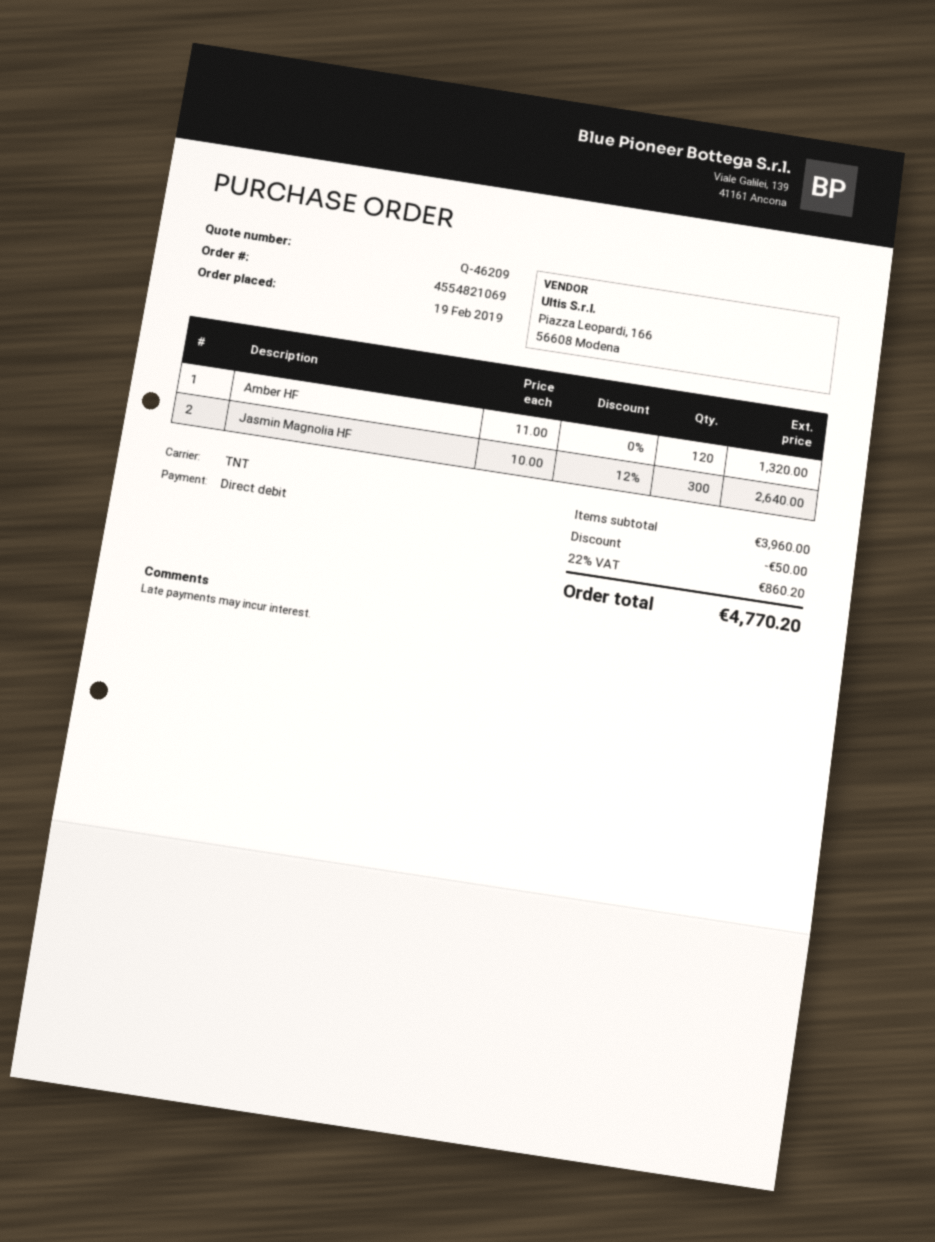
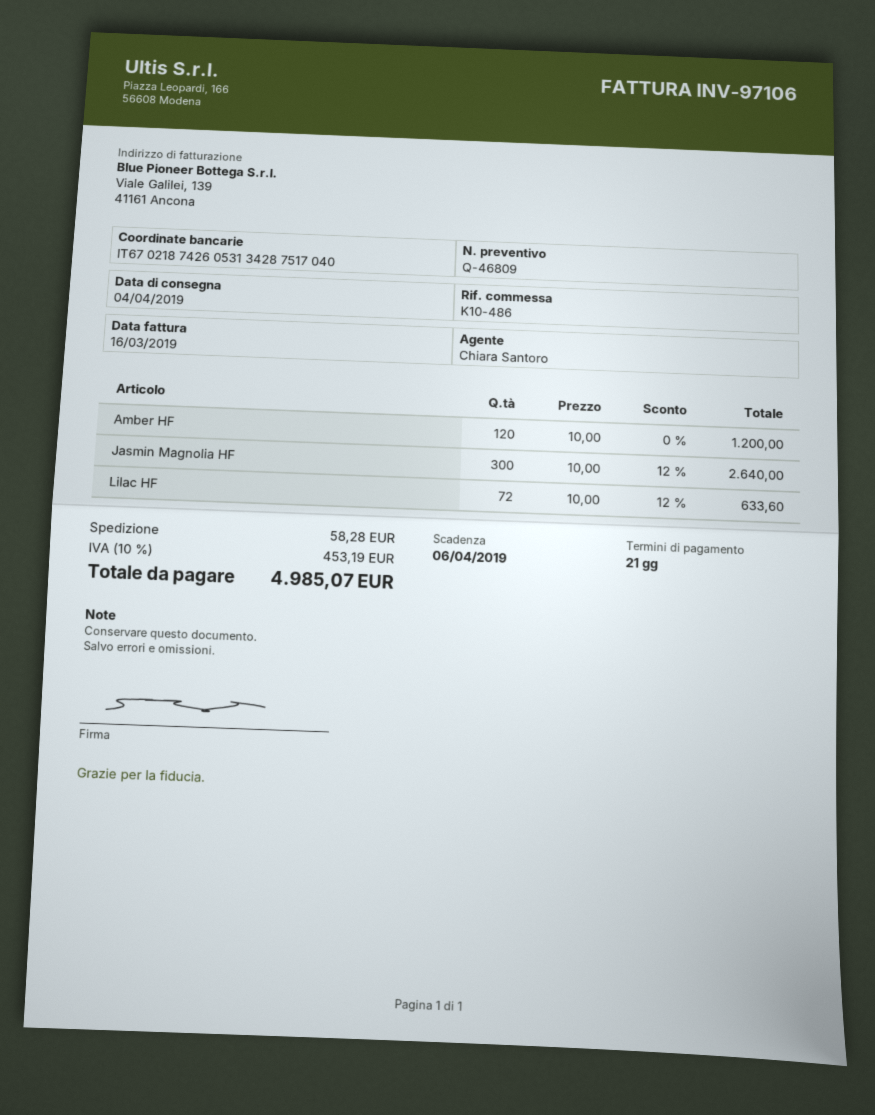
quote number: Q-46209 -> Q-46809
Amber HF: 120 x 11.00 = 1320.00 -> 120 x 10.00 = 1200.00
Lilac HF: none -> 72 x 10.00 - 12% = 633.60
discount: 50.00 -> none
shipping: none -> 58.28
tax: 22% = 860.20 -> 10% = 453.19
total: 4770.20 -> 4985.07

